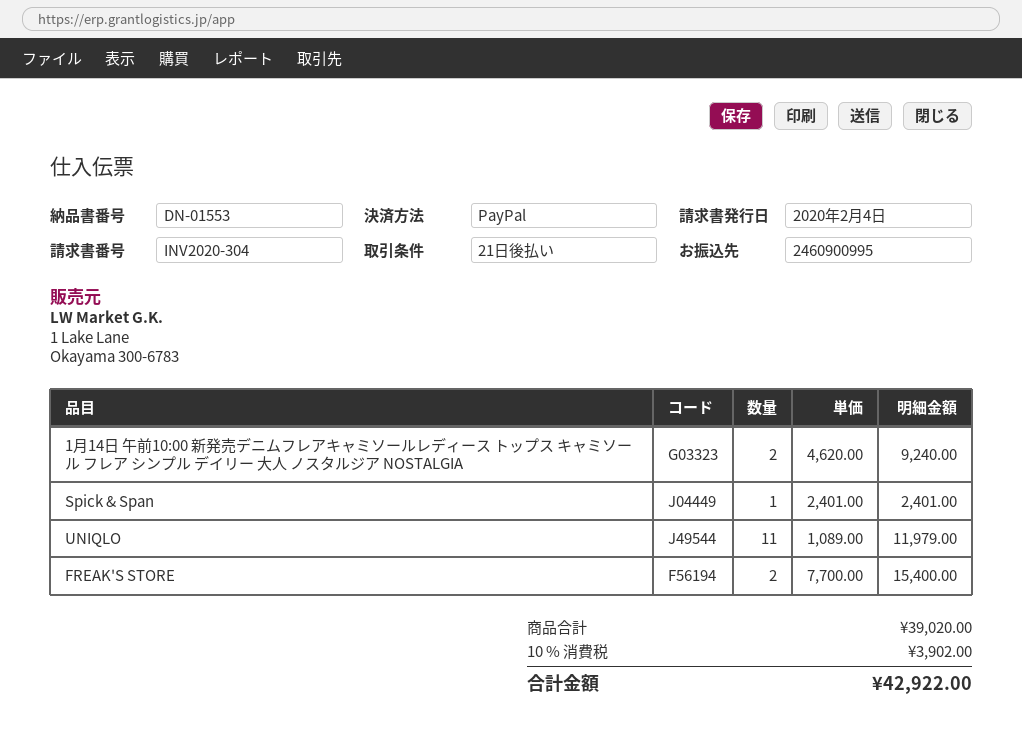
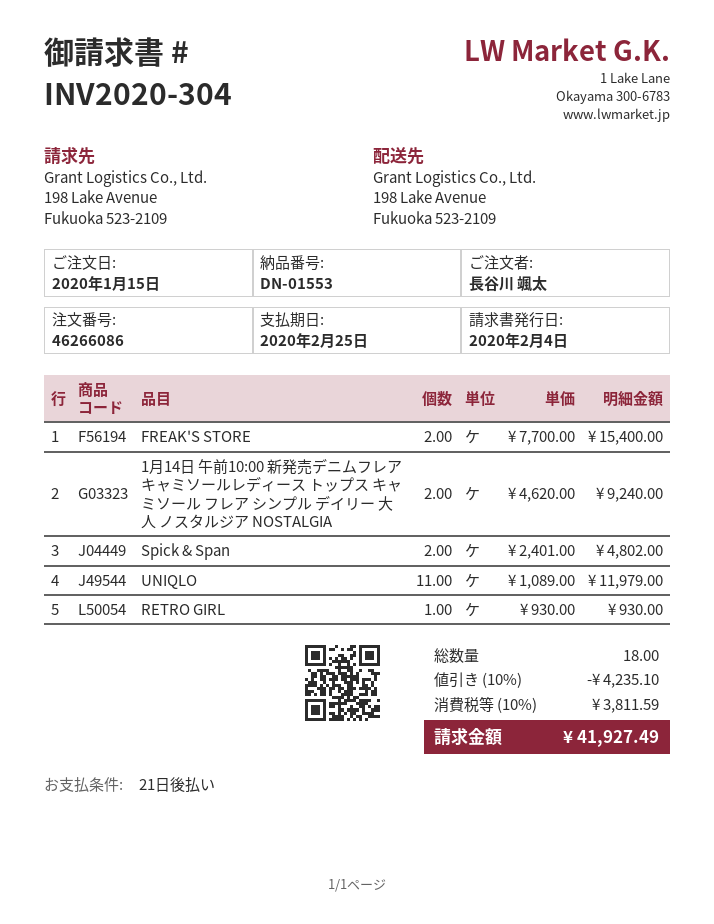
Spick & Span: 1 x 2401.00 = 2401.00 -> 2 x 2401.00 = 4802.00
RETRO GIRL: none -> 1 x 930.00 = 930.00
discount: none -> 10% = 4235.10
tax: 10% = 3902.00 -> 10% = 3811.59
total: 42922.00 -> 41927.49

